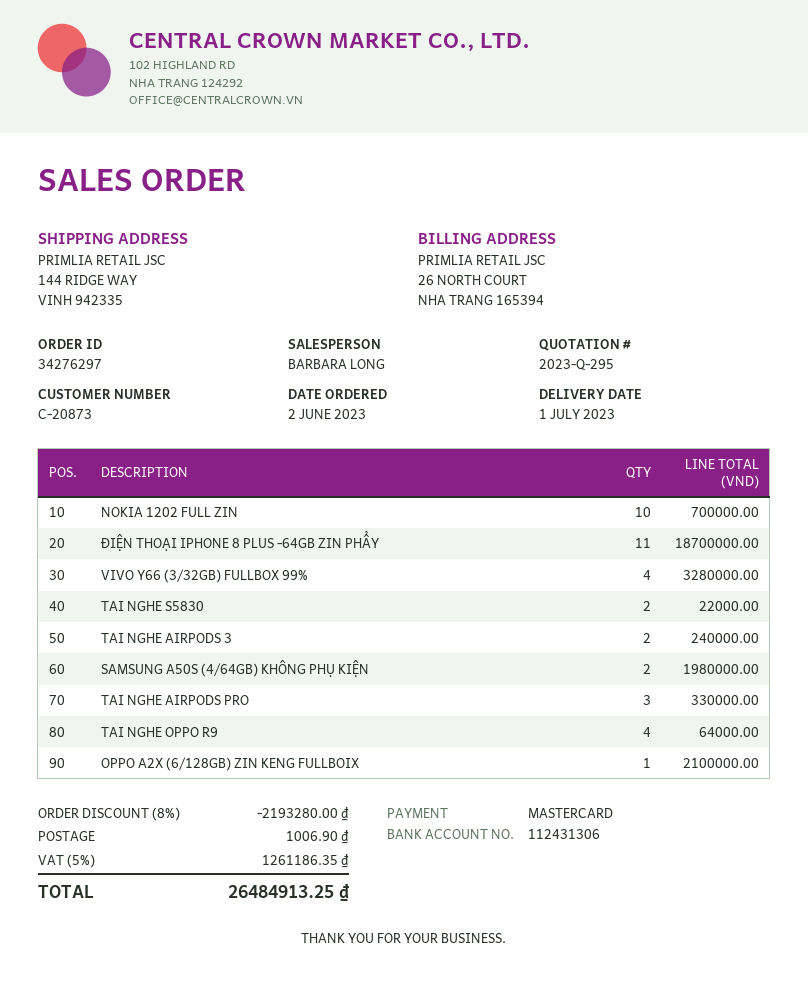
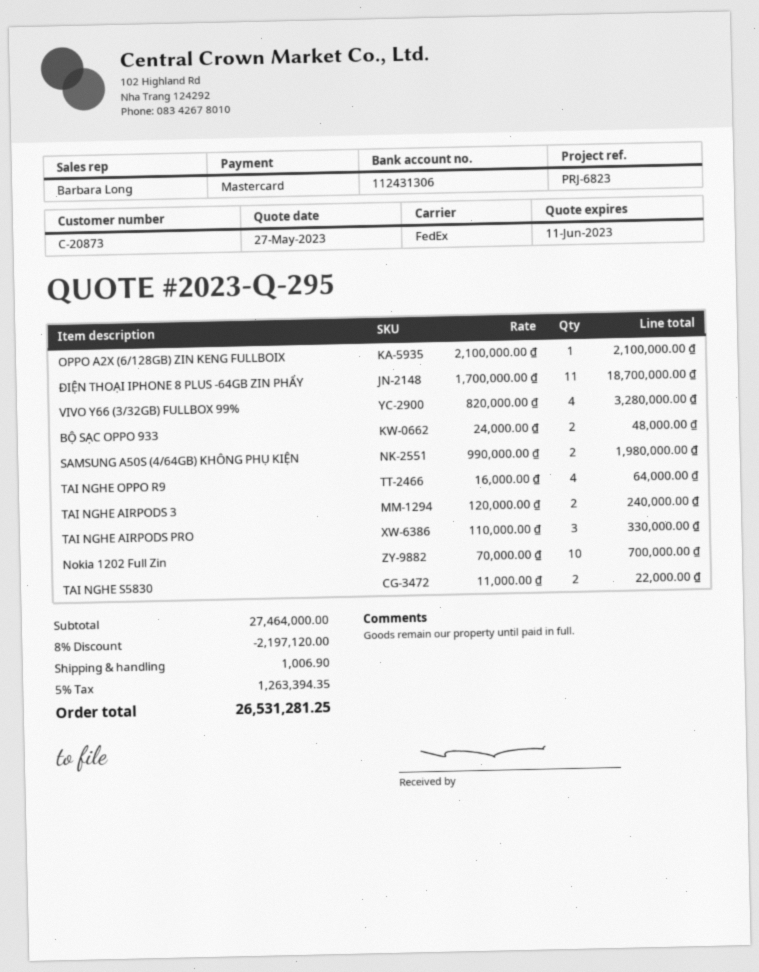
BỘ SẠC OPPO 933: none -> 2 for 48000.00
discount: 8% = 2193280.00 -> 8% = 2197120.00
tax: 5% = 1261186.35 -> 5% = 1263394.35
total: 26484913.25 -> 26531281.25

